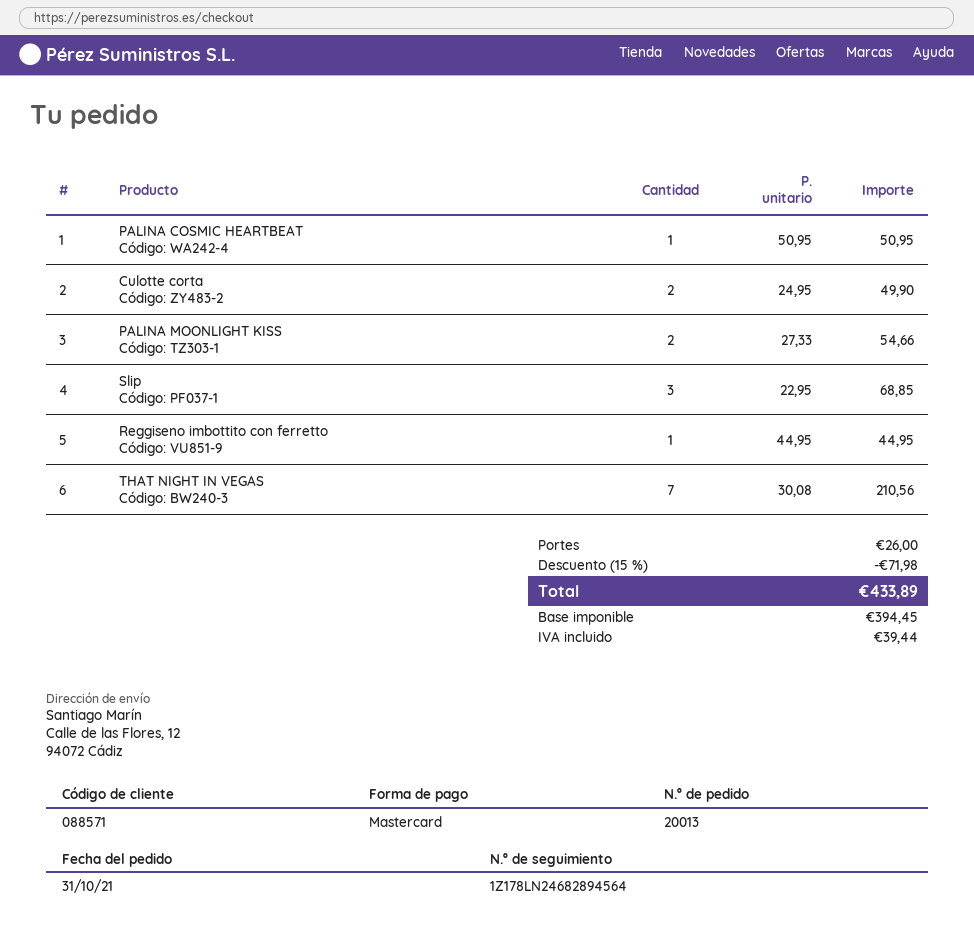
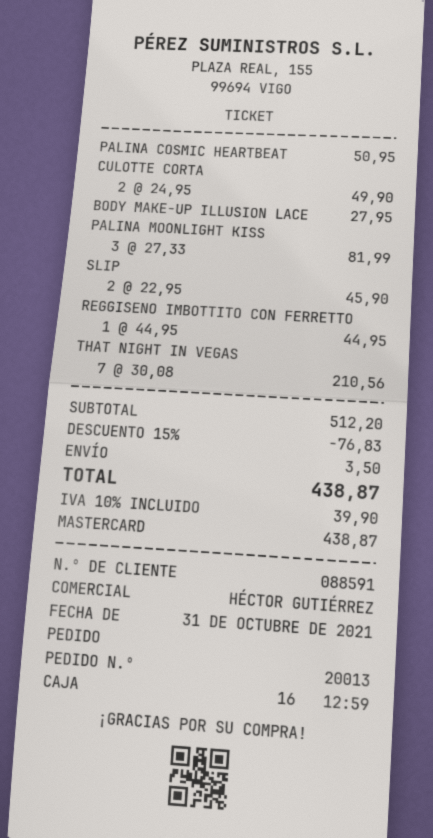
customer number: 088571 -> 088591
PALINA MOONLIGHT KISS: 2 x 27.33 = 54.66 -> 3 x 27.33 = 81.99
Slip: 3 x 22.95 = 68.85 -> 2 x 22.95 = 45.90
BODY MAKE-UP ILLUSION LACE: none -> 1 x 27.95 = 27.95
discount: 15% = 71.98 -> 15% = 76.83
shipping: 26.00 -> 3.50
tax: 39.44 -> 39.90
total: 433.89 -> 438.87

